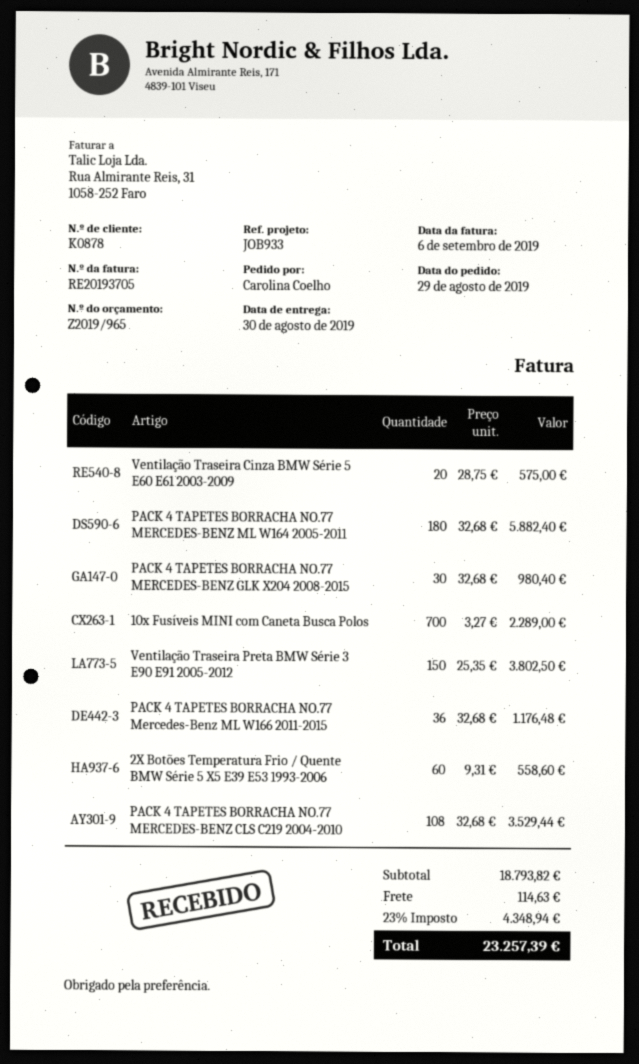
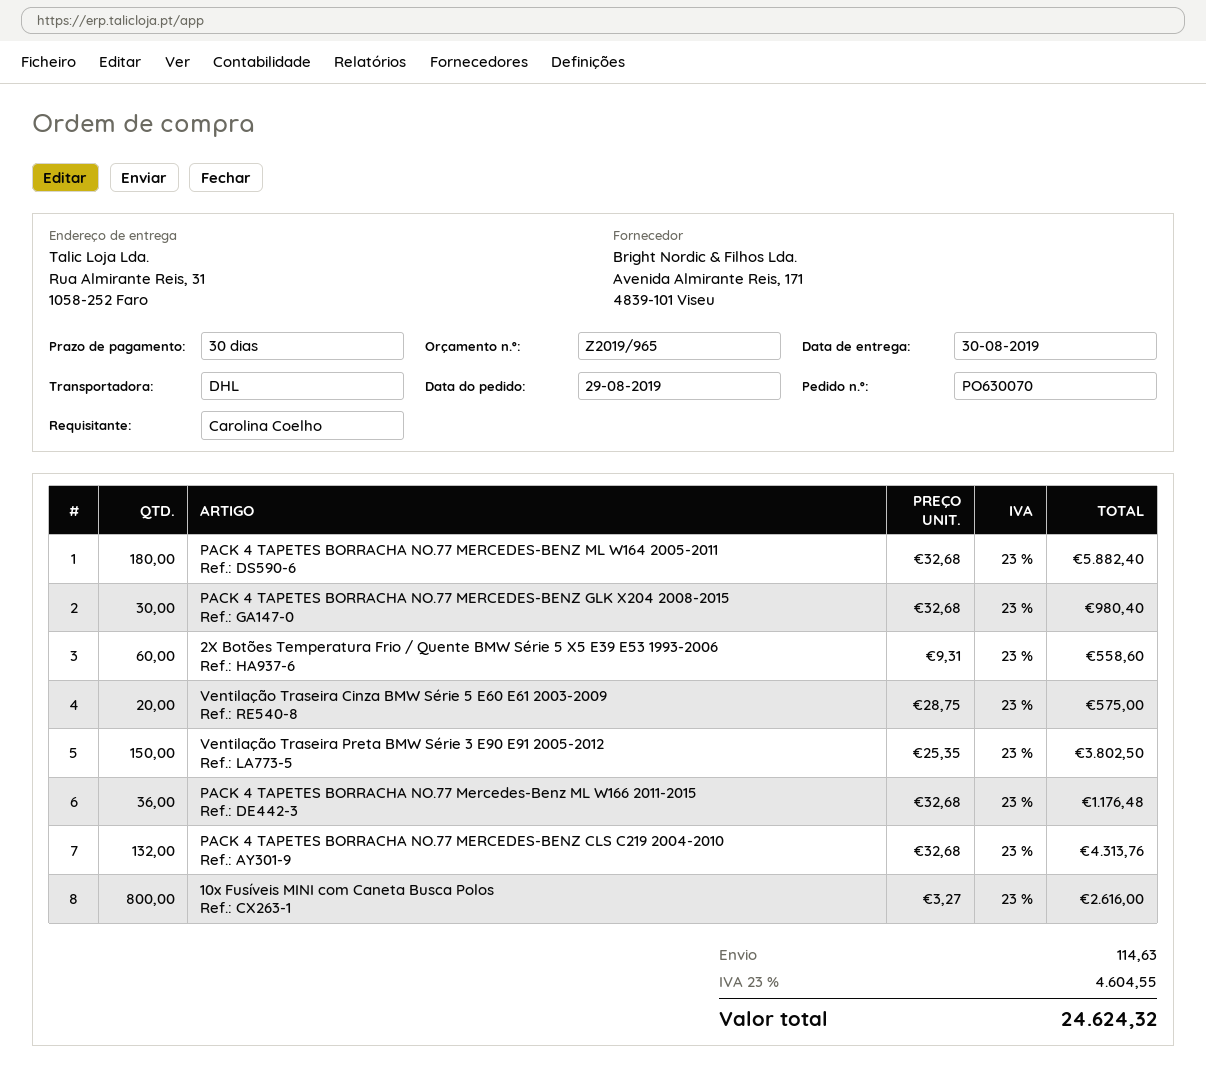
10x Fusíveis MINI com Caneta Busca Polos: 700 x 3.27 = 2289.00 -> 800 x 3.27 = 2616.00
PACK 4 TAPETES BORRACHA NO.77 MERCEDES-BENZ CLS C219 2004-2010: 108 x 32.68 = 3529.44 -> 132 x 32.68 = 4313.76
tax: 23% = 4348.94 -> 23% = 4604.55
total: 23257.39 -> 24624.32

